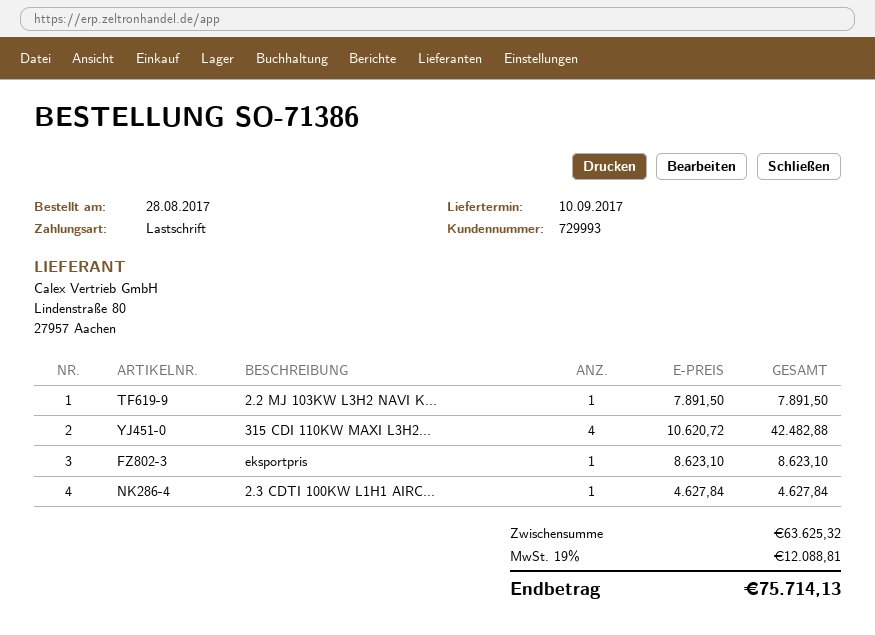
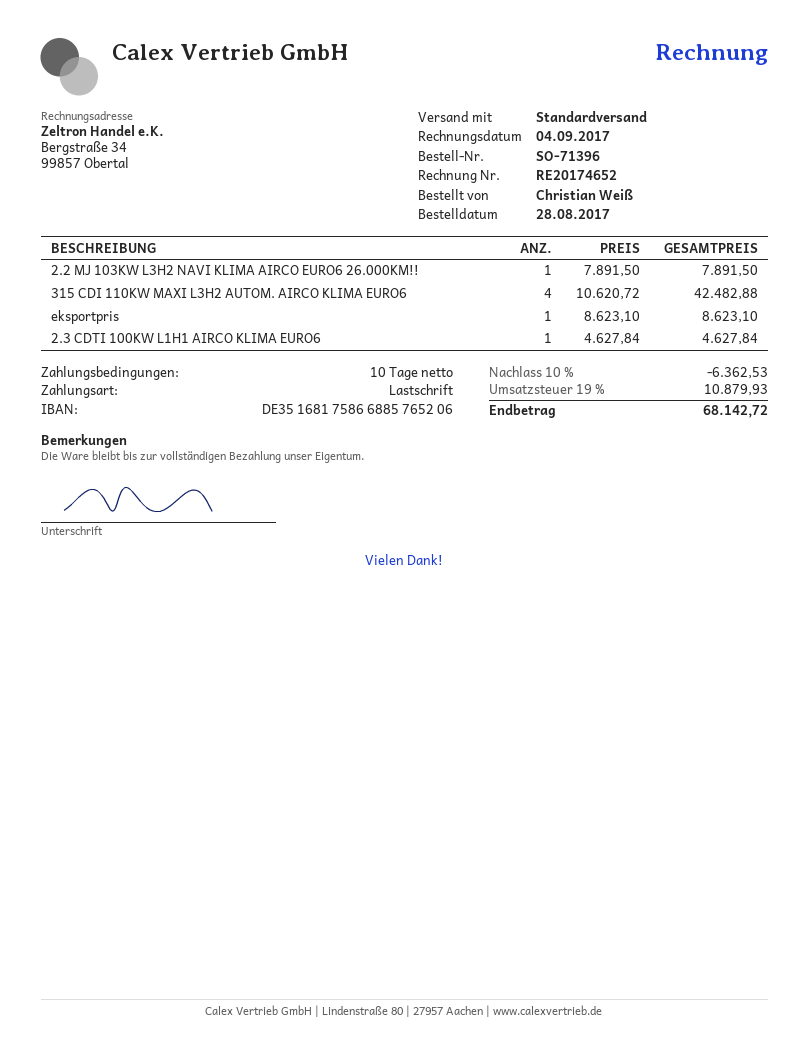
order number: SO-71386 -> SO-71396
discount: none -> 10% = 6362.53
tax: 19% = 12088.81 -> 19% = 10879.93
total: 75714.13 -> 68142.72

